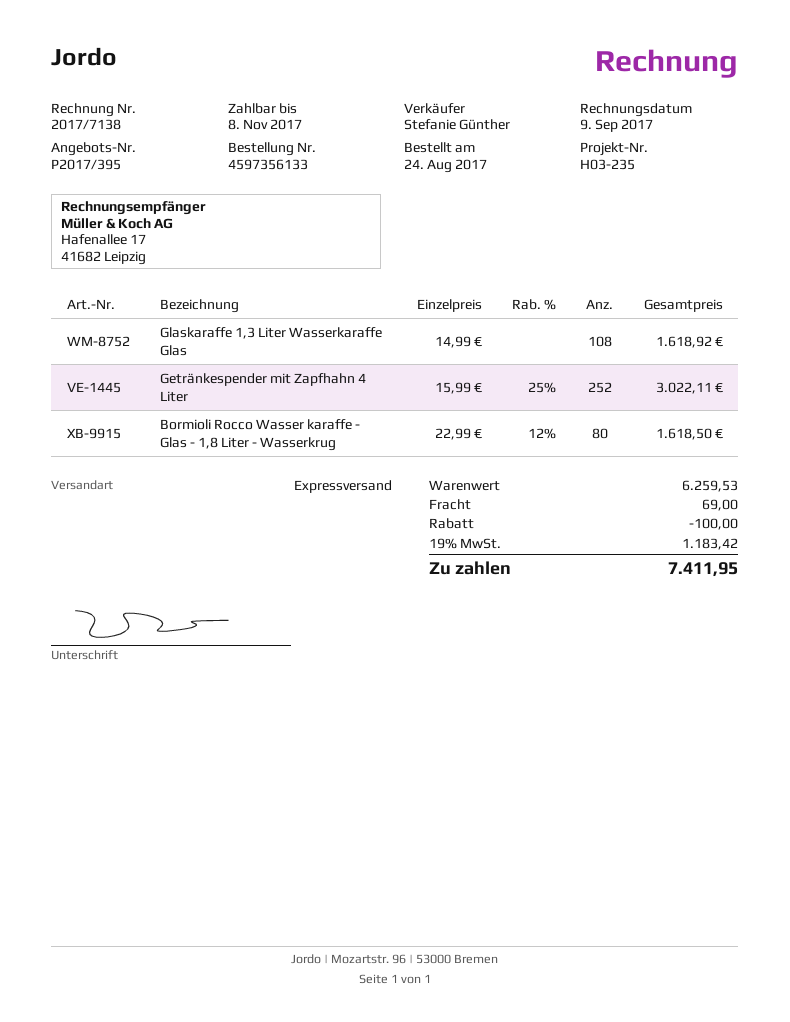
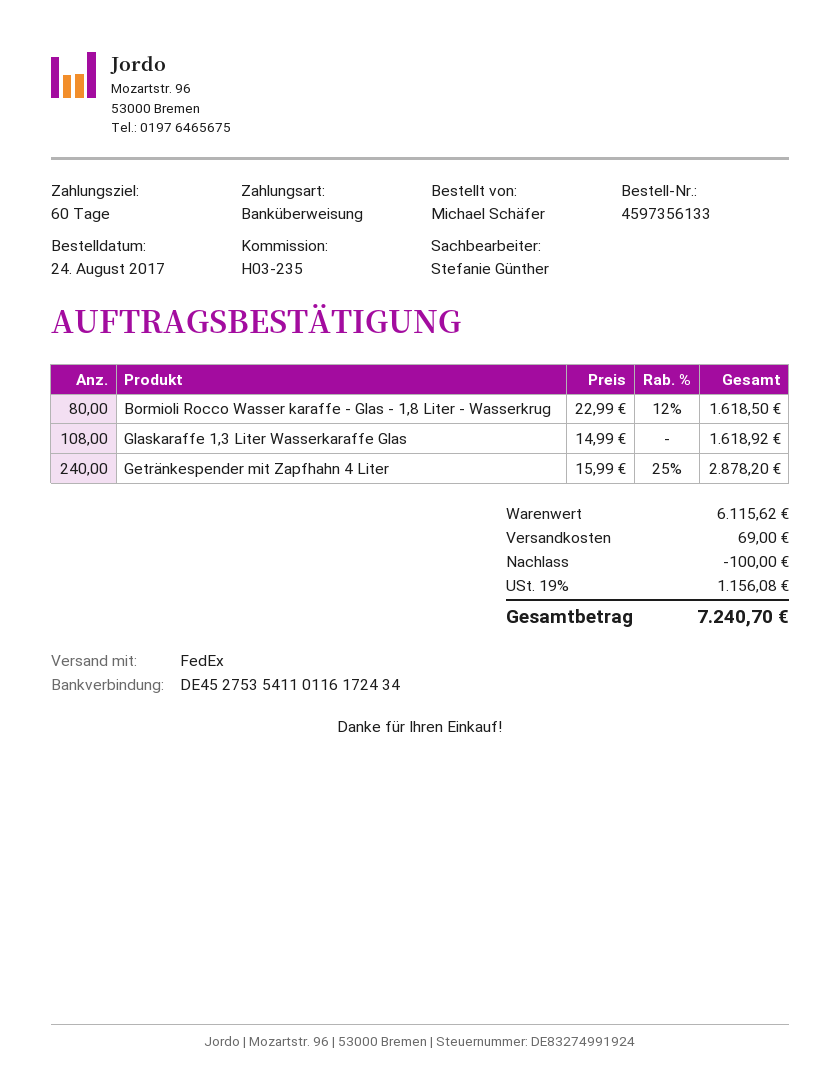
shipping method: express -> FedEx
Getränkespender mit Zapfhahn 4 Liter: 252 x 15.99 - 25% = 3022.11 -> 240 x 15.99 - 25% = 2878.20
subtotal: 6259.53 -> 6115.62
tax: 19% = 1183.42 -> 19% = 1156.08
total: 7411.95 -> 7240.70

